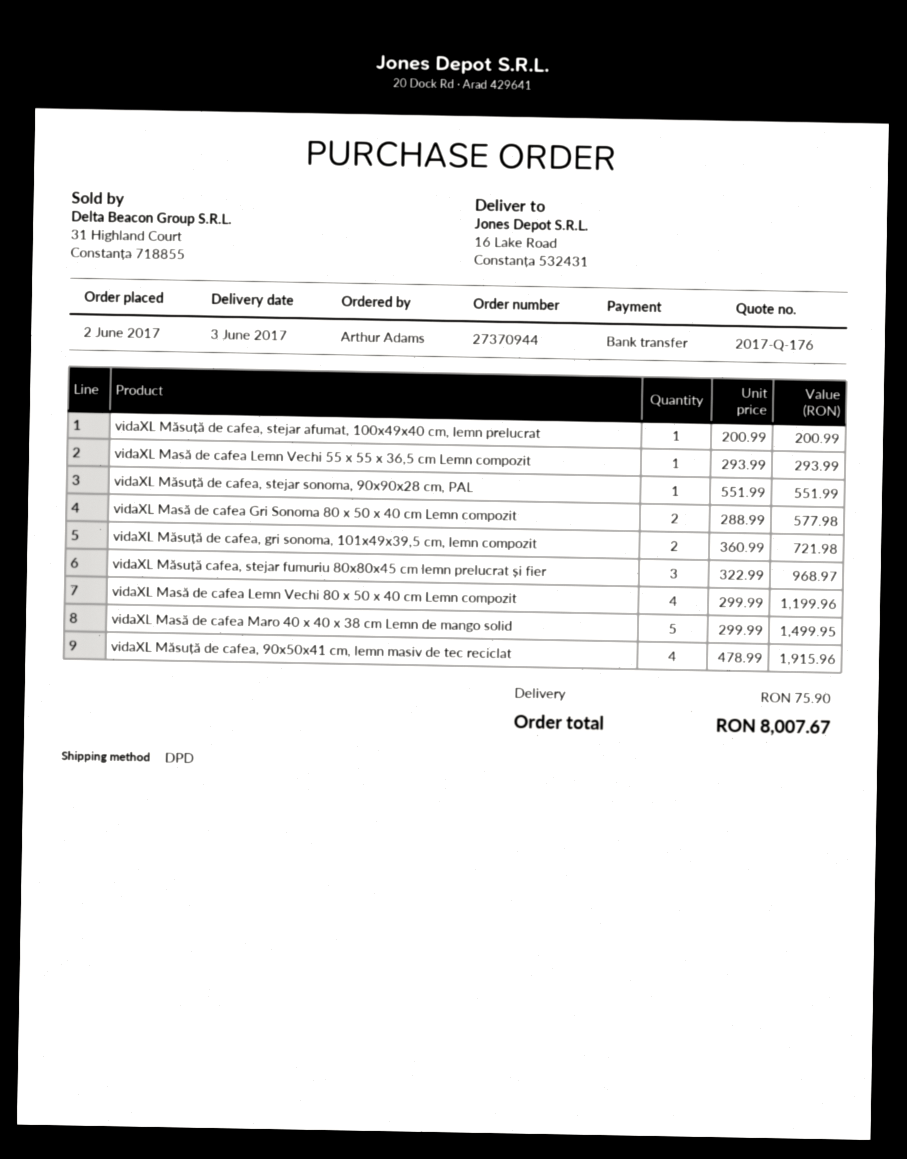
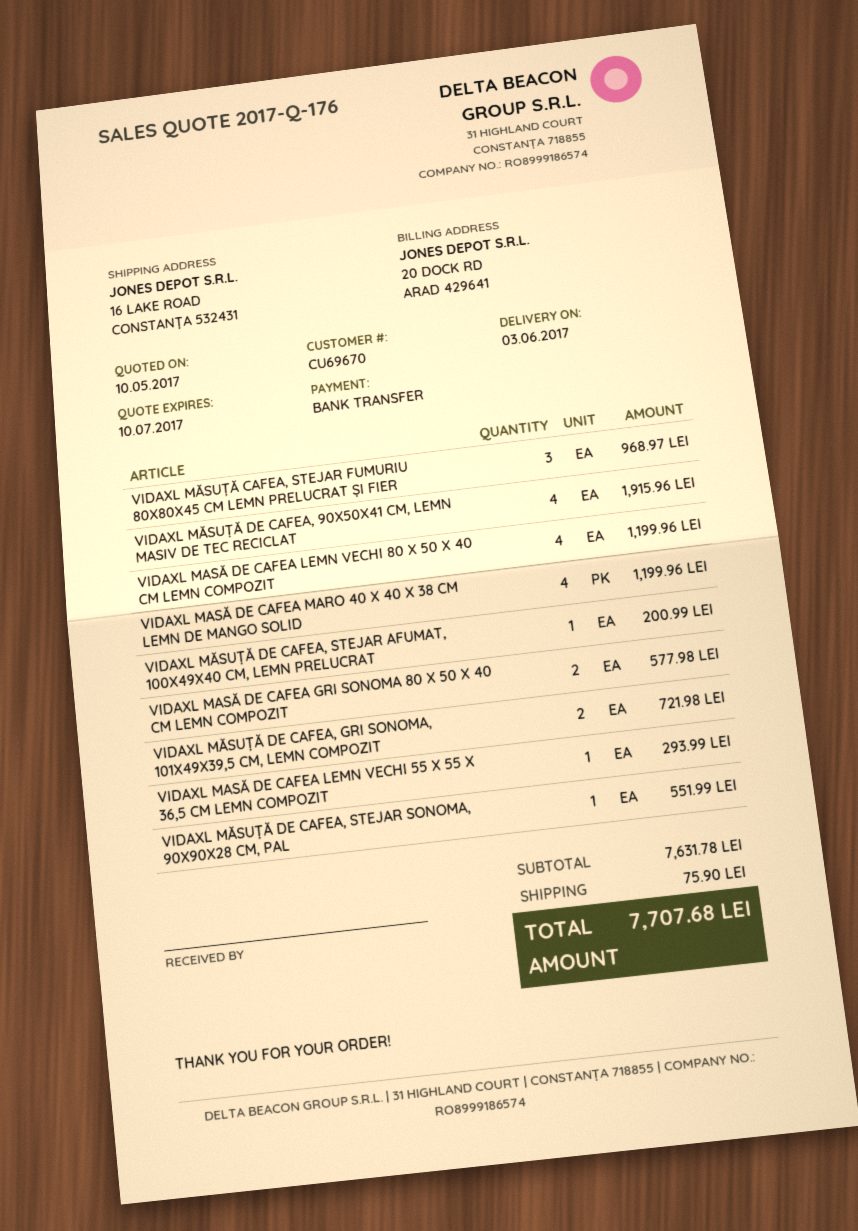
vidaXL Masă de cafea Maro 40 x 40 x 38 cm Lemn de mango solid: 5 for 1499.95 -> 4 for 1199.96
total: 8007.67 -> 7707.68

